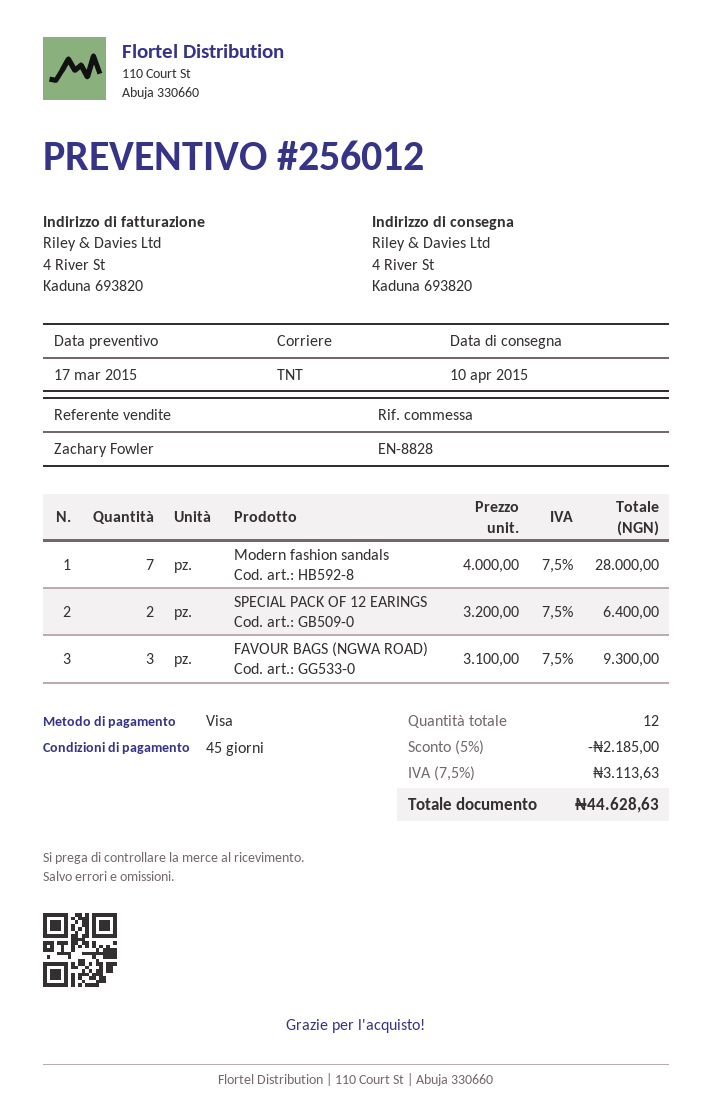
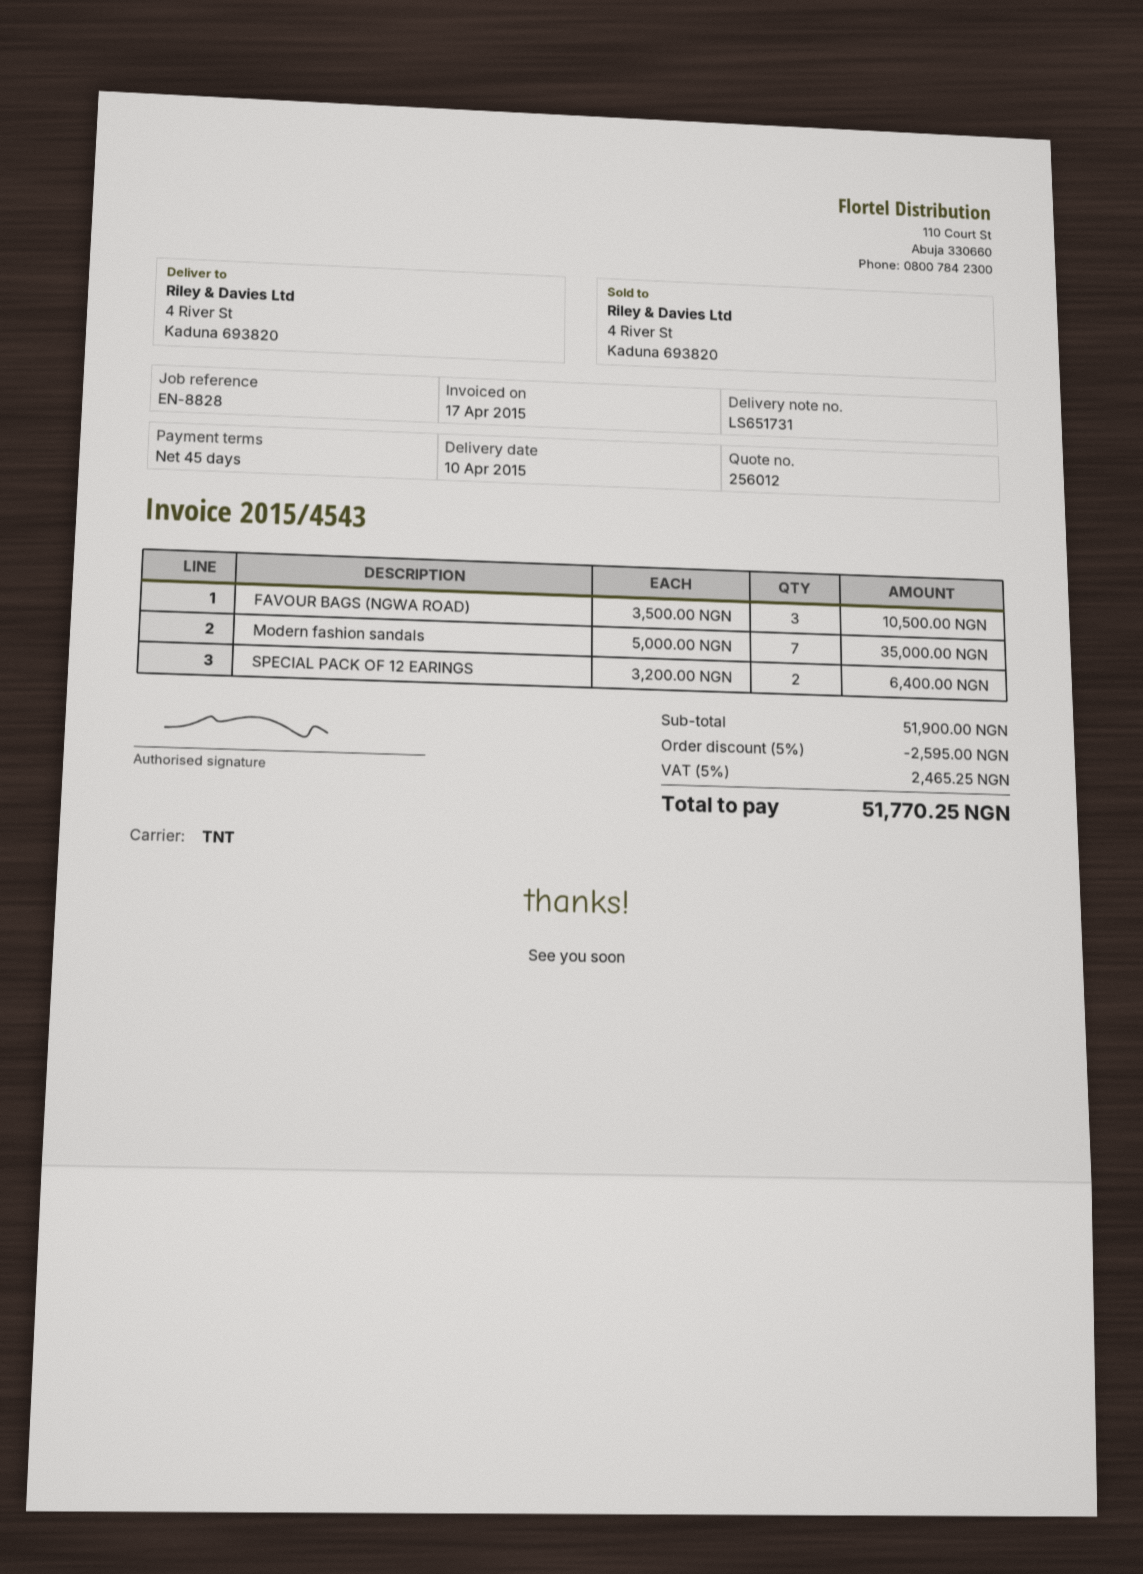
Modern fashion sandals: 7 x 4000.00 = 28000.00 -> 7 x 5000.00 = 35000.00
FAVOUR BAGS (NGWA ROAD): 3 x 3100.00 = 9300.00 -> 3 x 3500.00 = 10500.00
discount: 5% = 2185.00 -> 5% = 2595.00
tax: 7.5% = 3113.63 -> 5% = 2465.25
total: 44628.63 -> 51770.25

